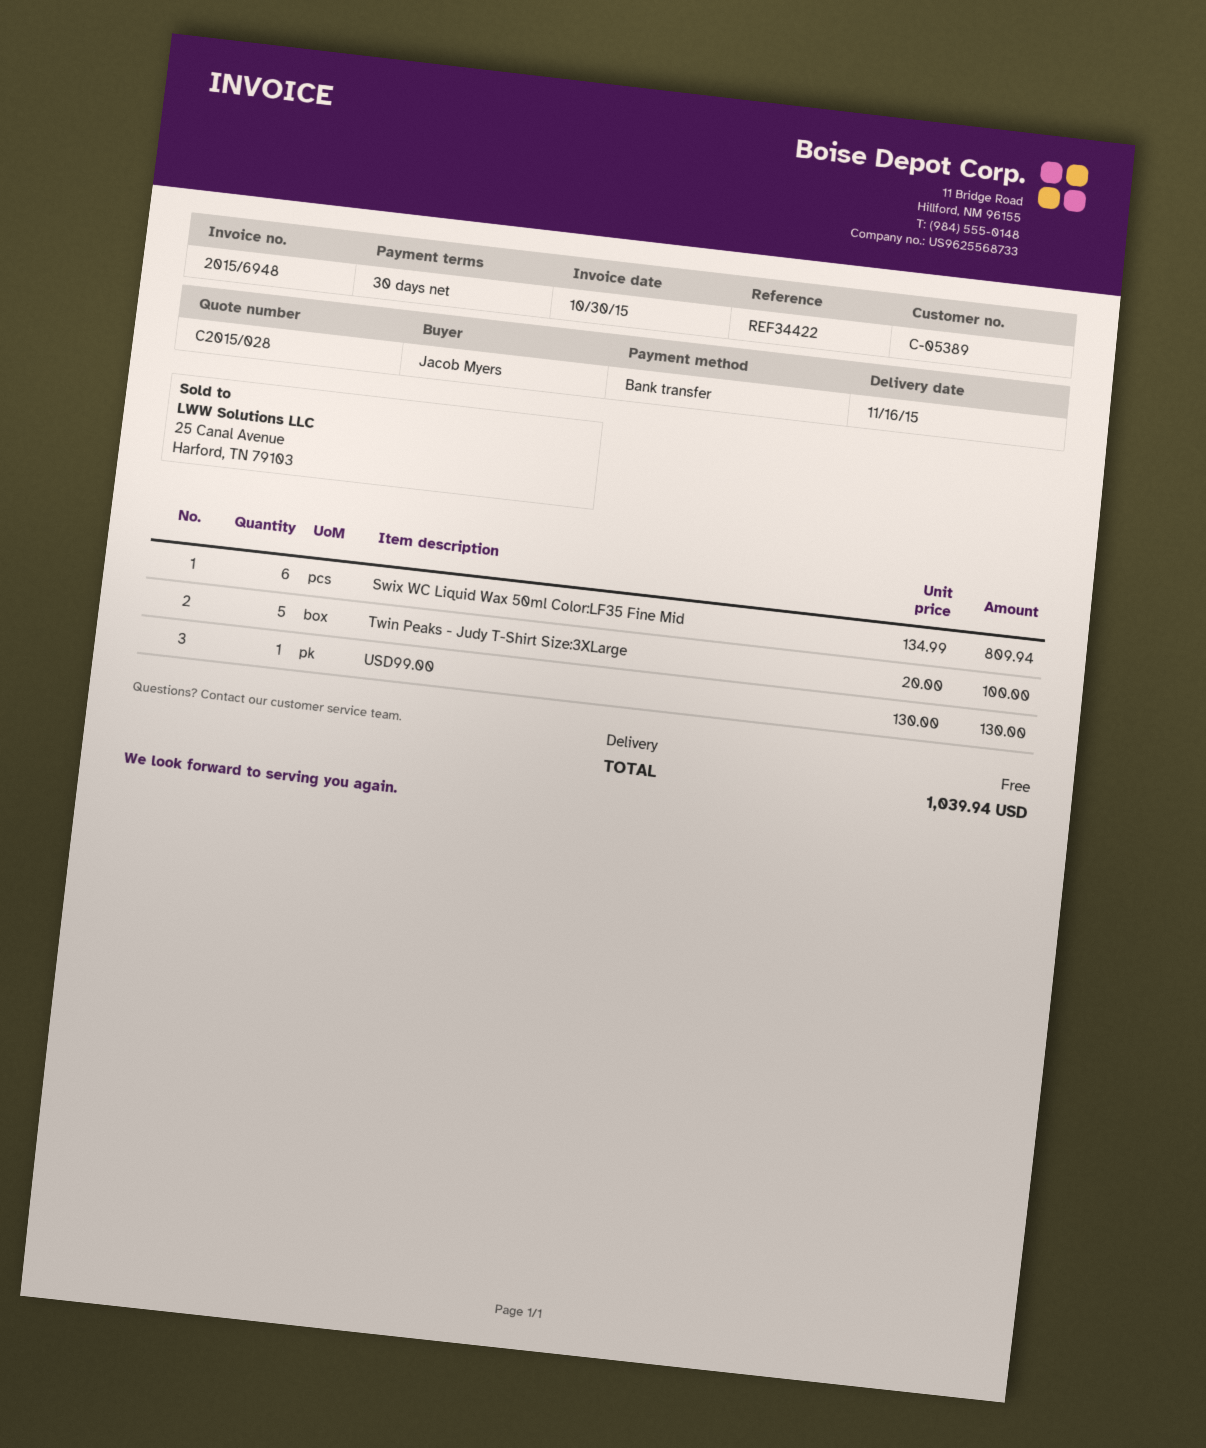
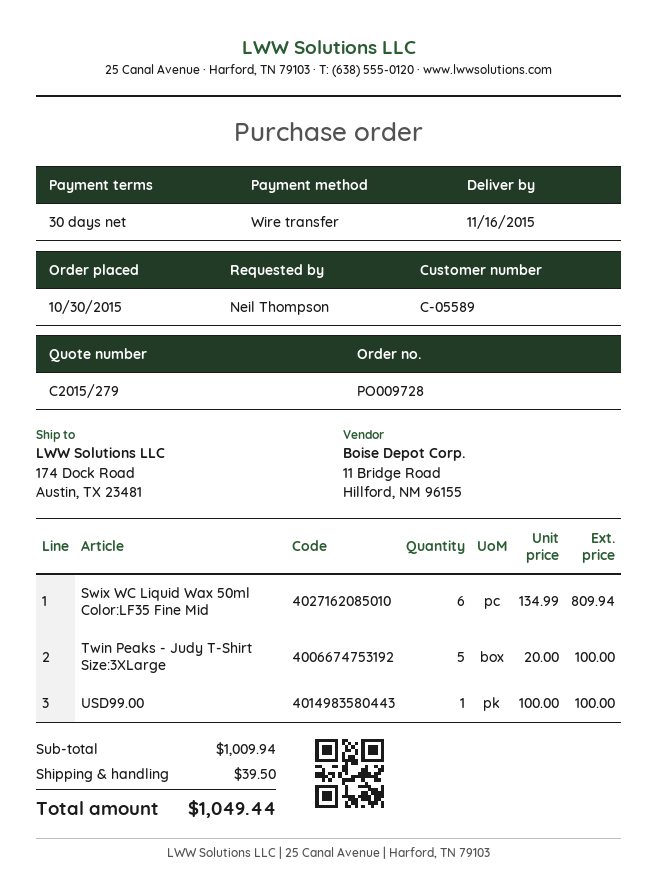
quote number: C2015/028 -> C2015/279
customer number: C-05389 -> C-05589
ordered by: Jacob Myers -> Neil Thompson
USD99.00: 1 x 130.00 = 130.00 -> 1 x 100.00 = 100.00
shipping: 0.00 -> 39.50
total: 1039.94 -> 1049.44

